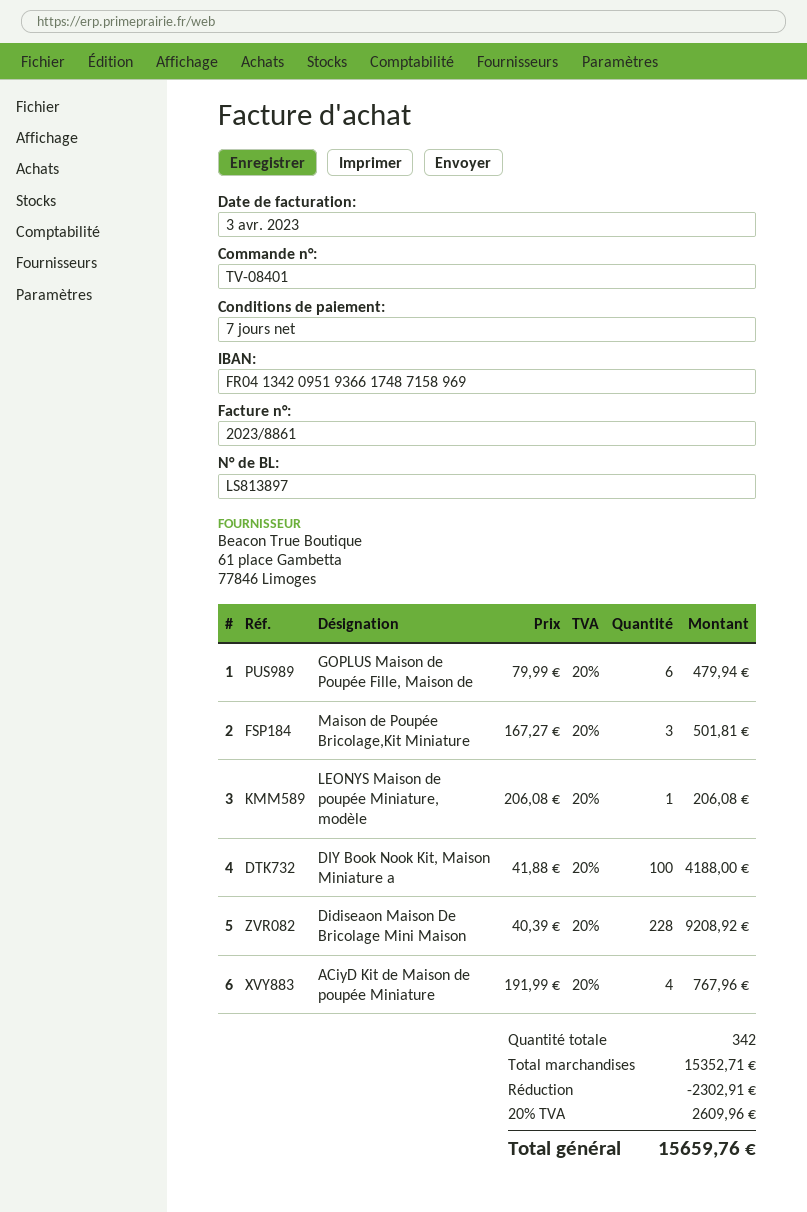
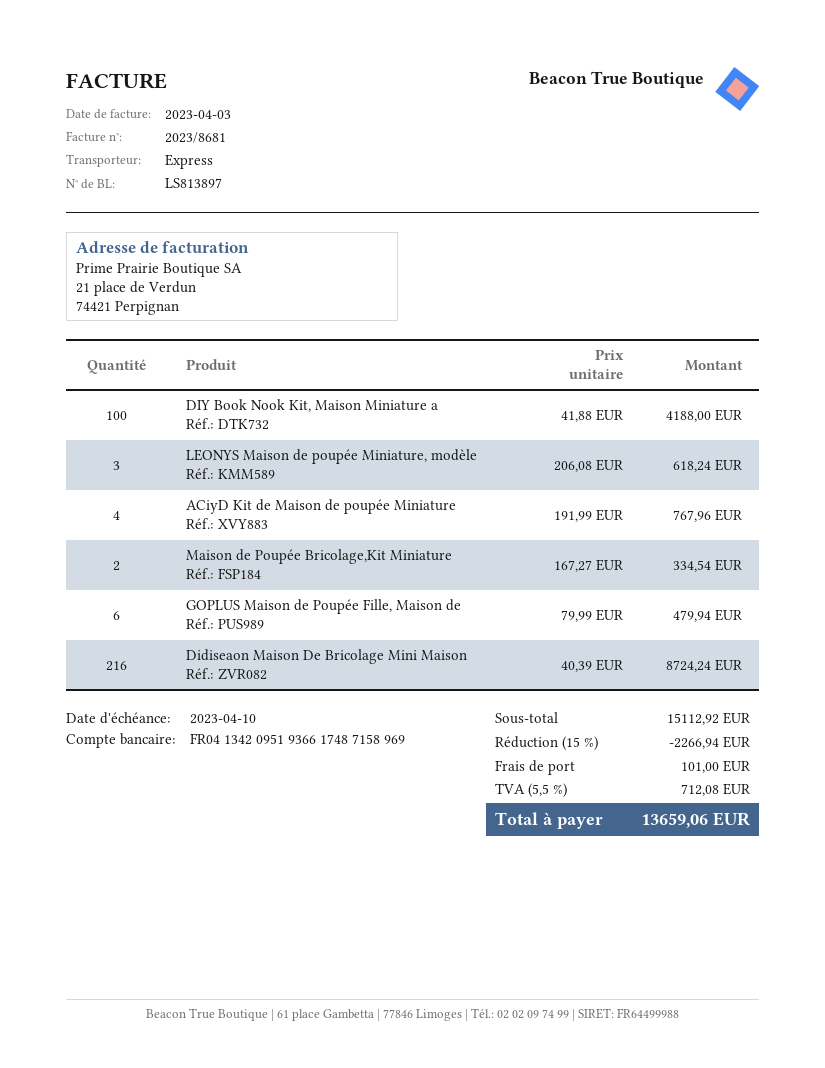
invoice number: 2023/8861 -> 2023/8681
Maison de Poupée Bricolage,Kit Miniature: 3 x 167.27 = 501.81 -> 2 x 167.27 = 334.54
LEONYS Maison de poupée Miniature, modèle: 1 x 206.08 = 206.08 -> 3 x 206.08 = 618.24
Didiseaon Maison De Bricolage Mini Maison: 228 x 40.39 = 9208.92 -> 216 x 40.39 = 8724.24
subtotal: 15352.71 -> 15112.92
discount: 2302.91 -> 2266.94
shipping: none -> 101.00
tax: 20% = 2609.96 -> 5.5% = 712.08
total: 15659.76 -> 13659.06

